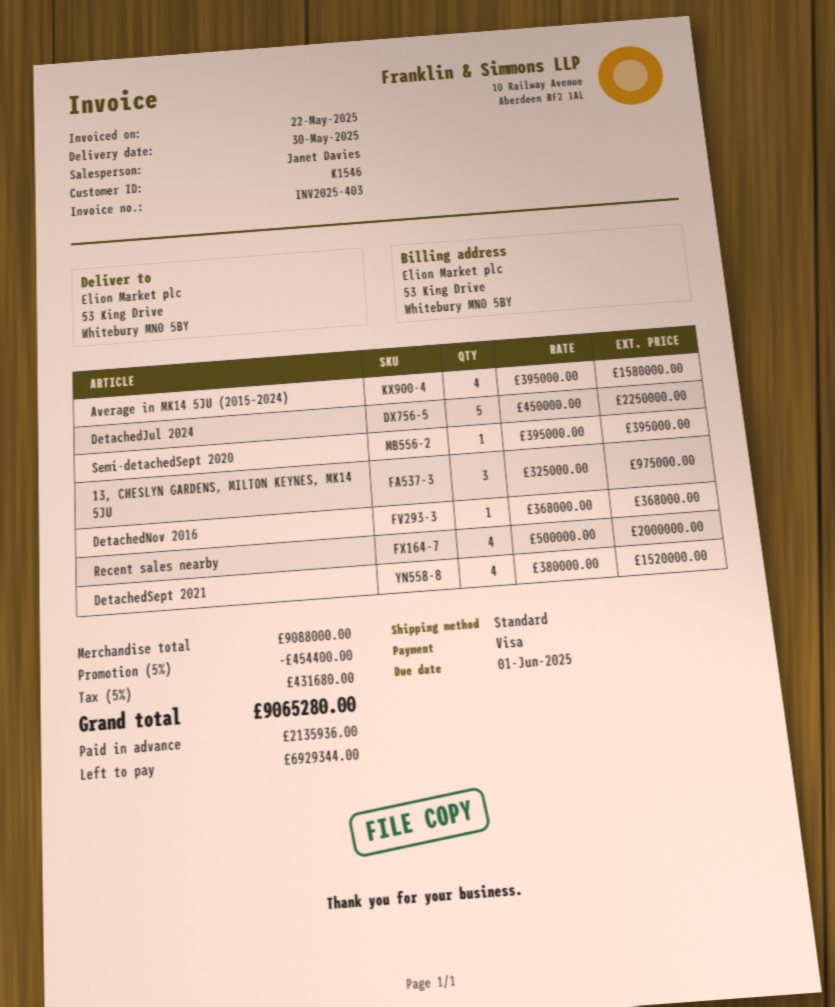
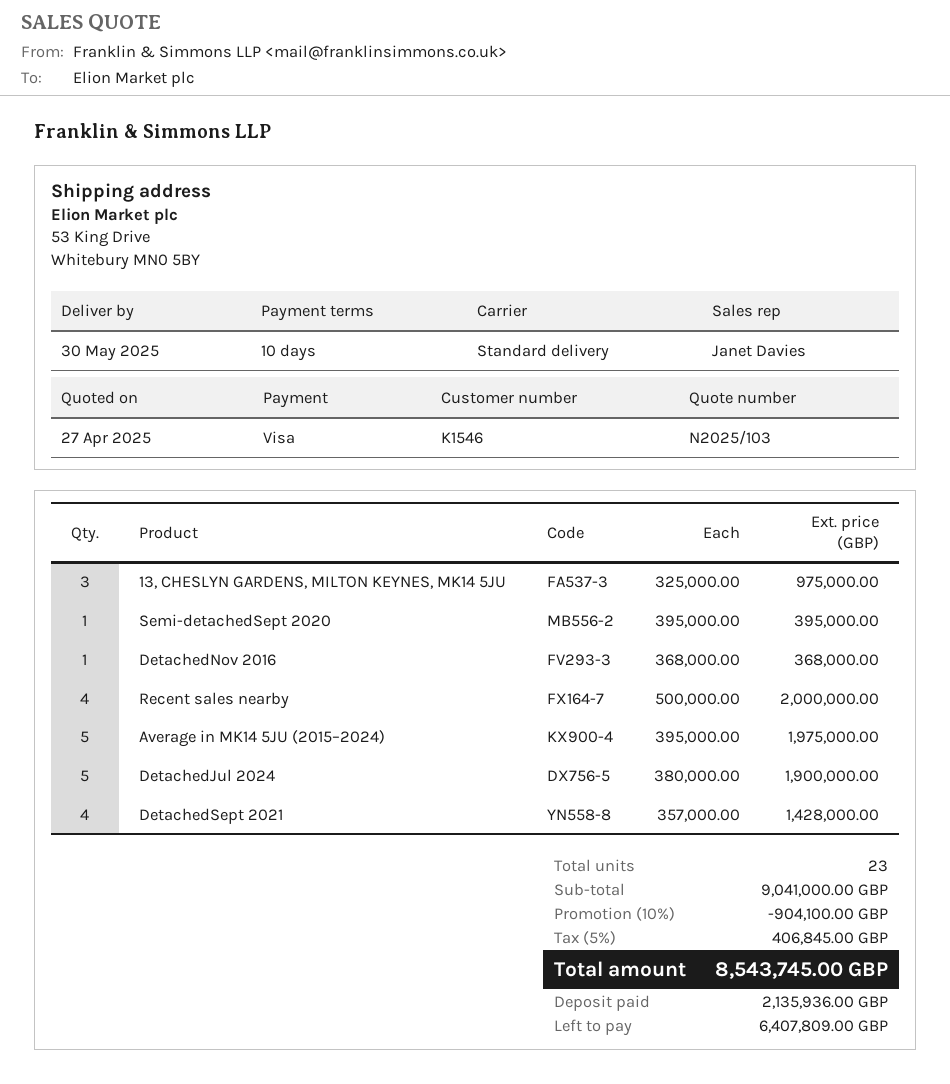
Average in MK14 5JU (2015–2024): 4 x 395000.00 = 1580000.00 -> 5 x 395000.00 = 1975000.00
DetachedJul 2024: 5 x 450000.00 = 2250000.00 -> 5 x 380000.00 = 1900000.00
DetachedSept 2021: 4 x 380000.00 = 1520000.00 -> 4 x 357000.00 = 1428000.00
subtotal: 9088000.00 -> 9041000.00
discount: 5% = 454400.00 -> 10% = 904100.00
tax: 5% = 431680.00 -> 5% = 406845.00
total: 9065280.00 -> 8543745.00
balance: 6929344.00 -> 6407809.00

